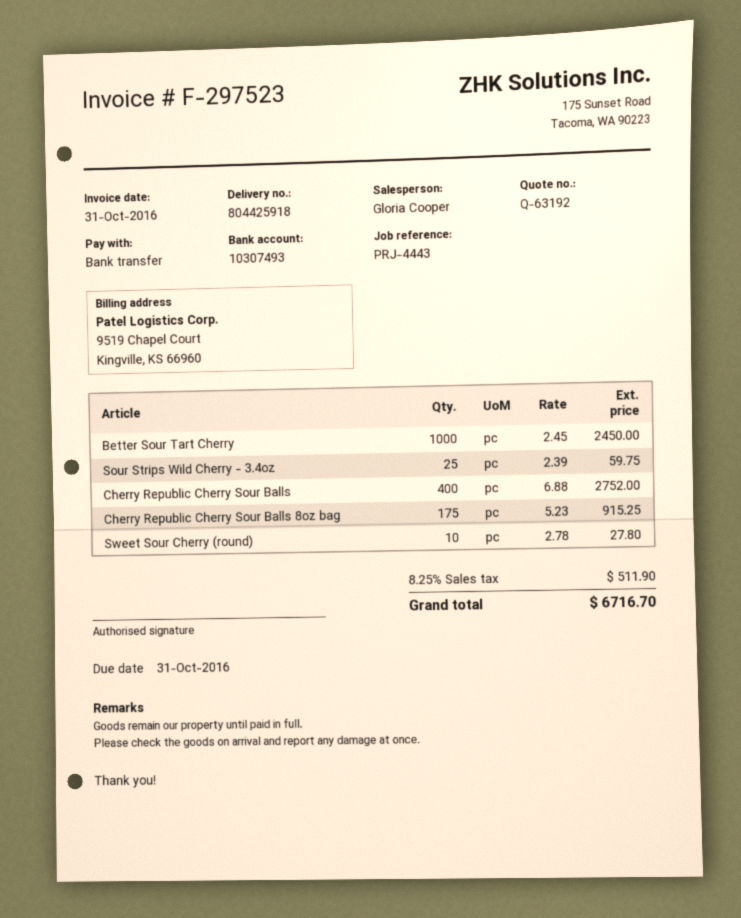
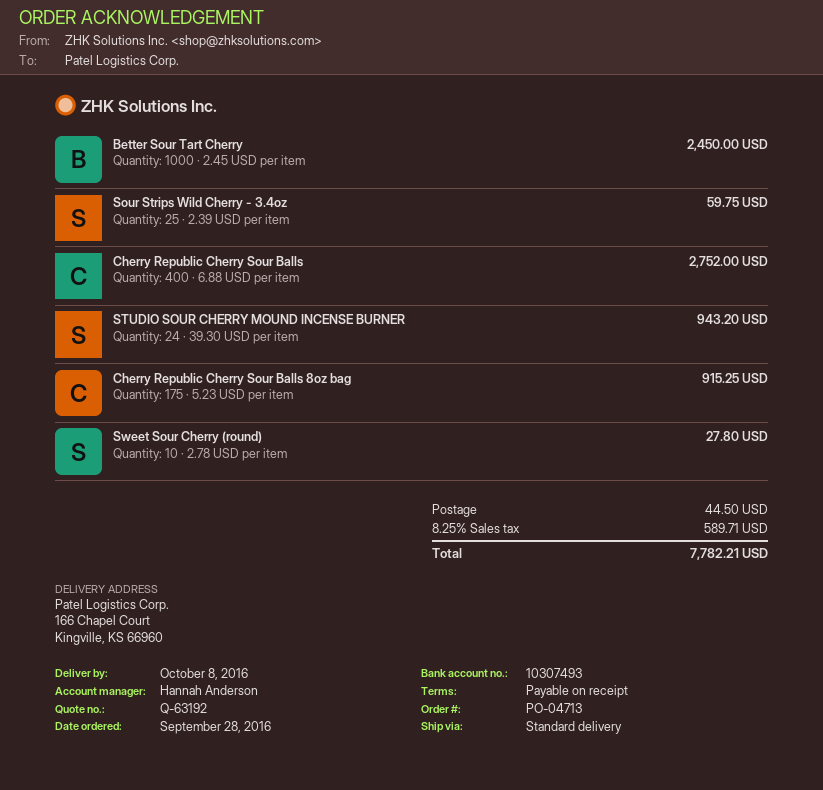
sales rep: Gloria Cooper -> Hannah Anderson
STUDIO SOUR CHERRY MOUND INCENSE BURNER: none -> 24 x 39.30 = 943.20
shipping: none -> 44.50
tax: 8.25% = 511.90 -> 8.25% = 589.71
total: 6716.70 -> 7782.21

